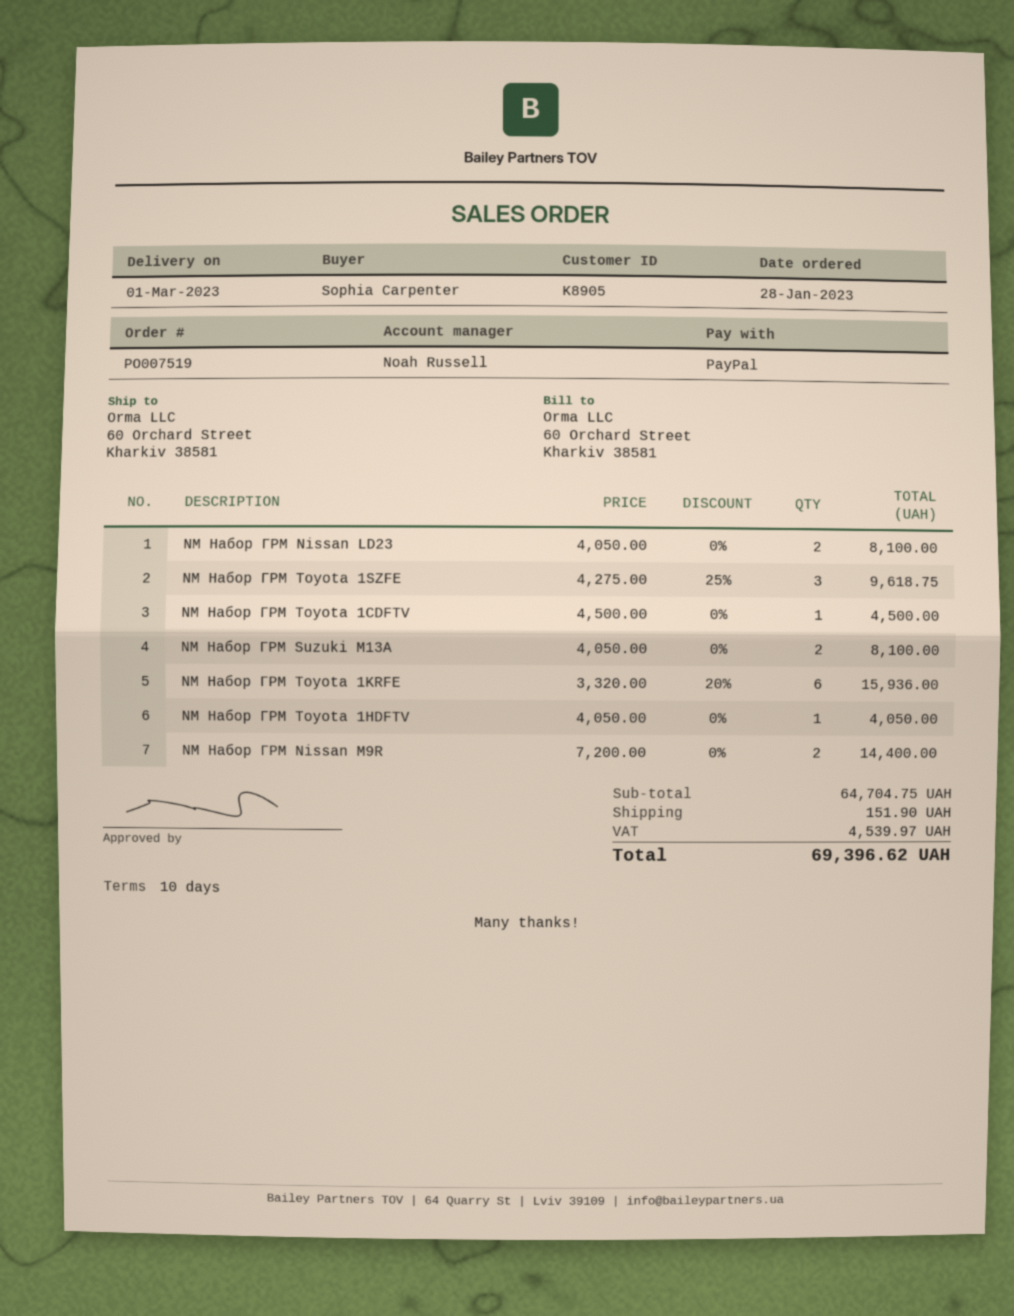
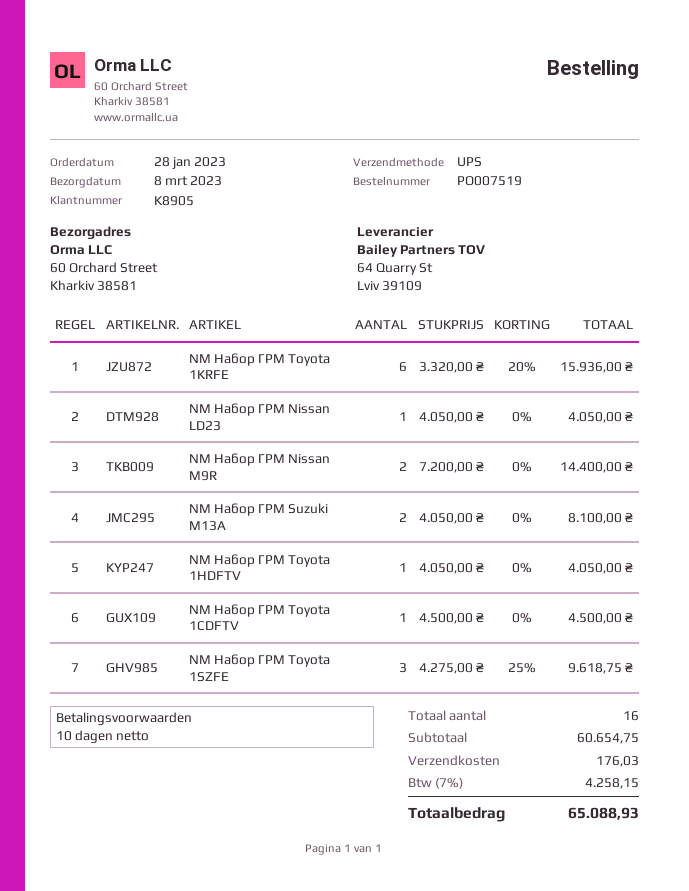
delivery date: 2023-03-01 -> 2023-03-08
NM Набор ГРМ Nissan LD23: 2 x 4050.00 = 8100.00 -> 1 x 4050.00 = 4050.00
subtotal: 64704.75 -> 60654.75
shipping: 151.90 -> 176.03
tax: 4539.97 -> 4258.15
total: 69396.62 -> 65088.93

